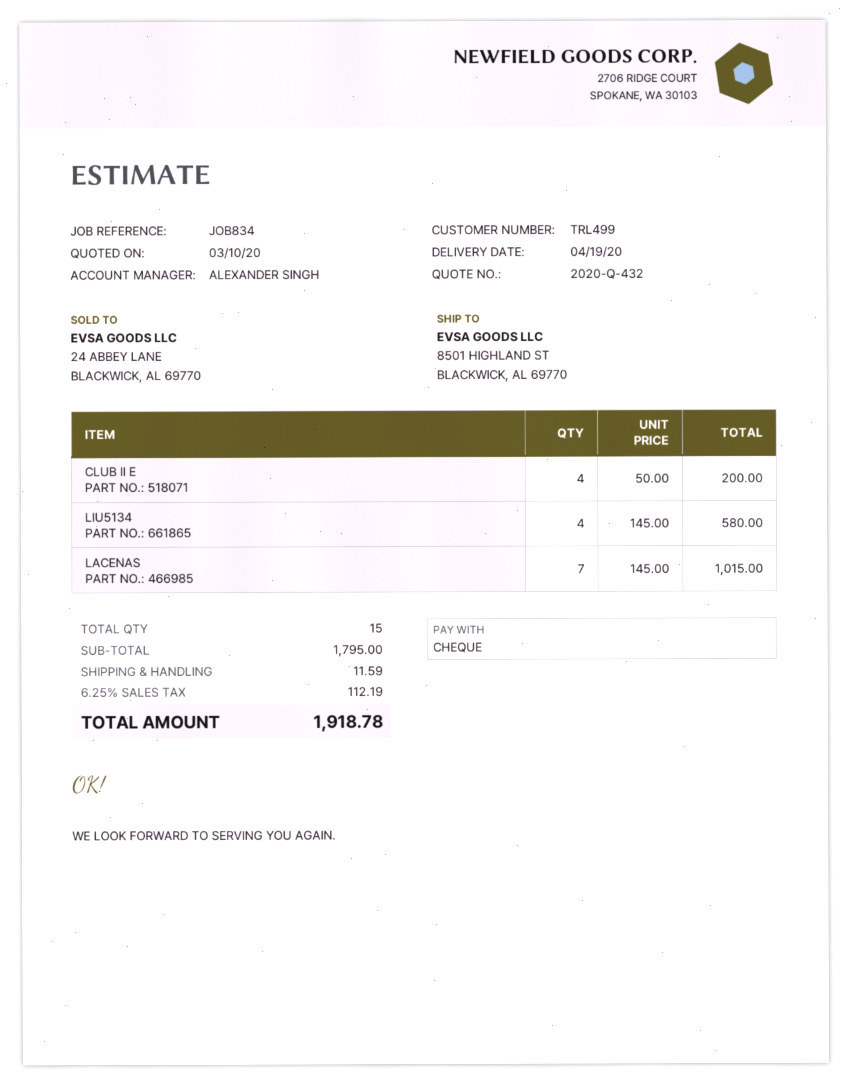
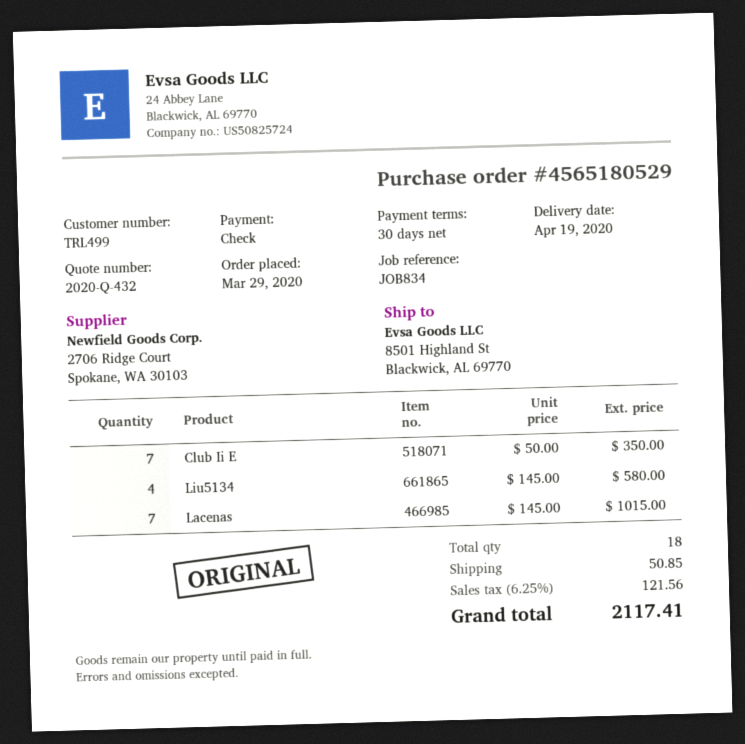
CLUB II E: 4 x 50.00 = 200.00 -> 7 x 50.00 = 350.00
total quantity: 15 -> 18
shipping: 11.59 -> 50.85
tax: 6.25% = 112.19 -> 6.25% = 121.56
total: 1918.78 -> 2117.41

